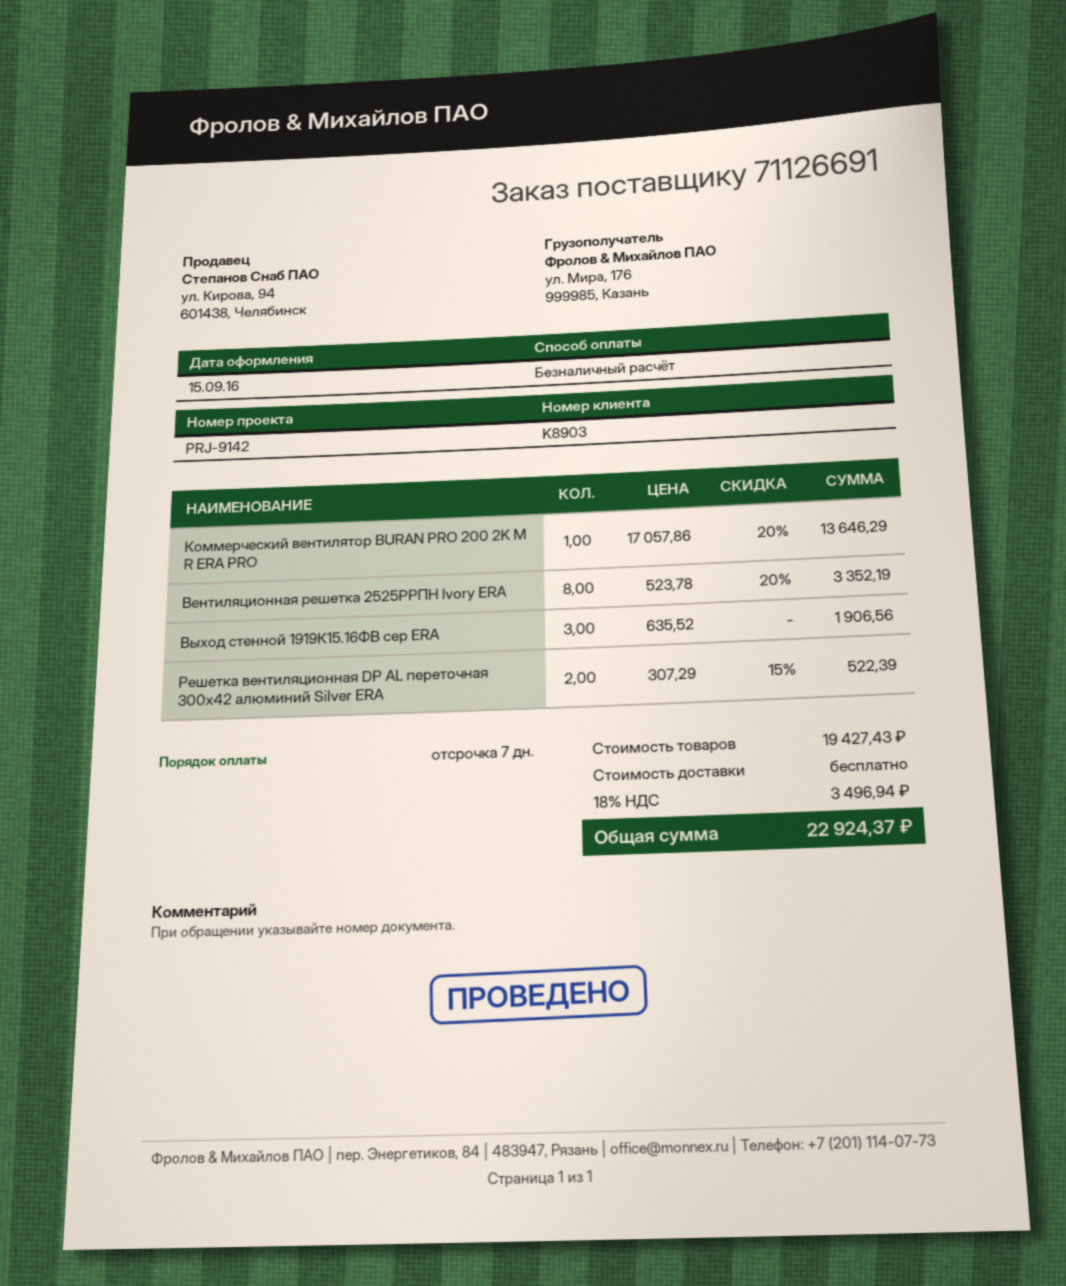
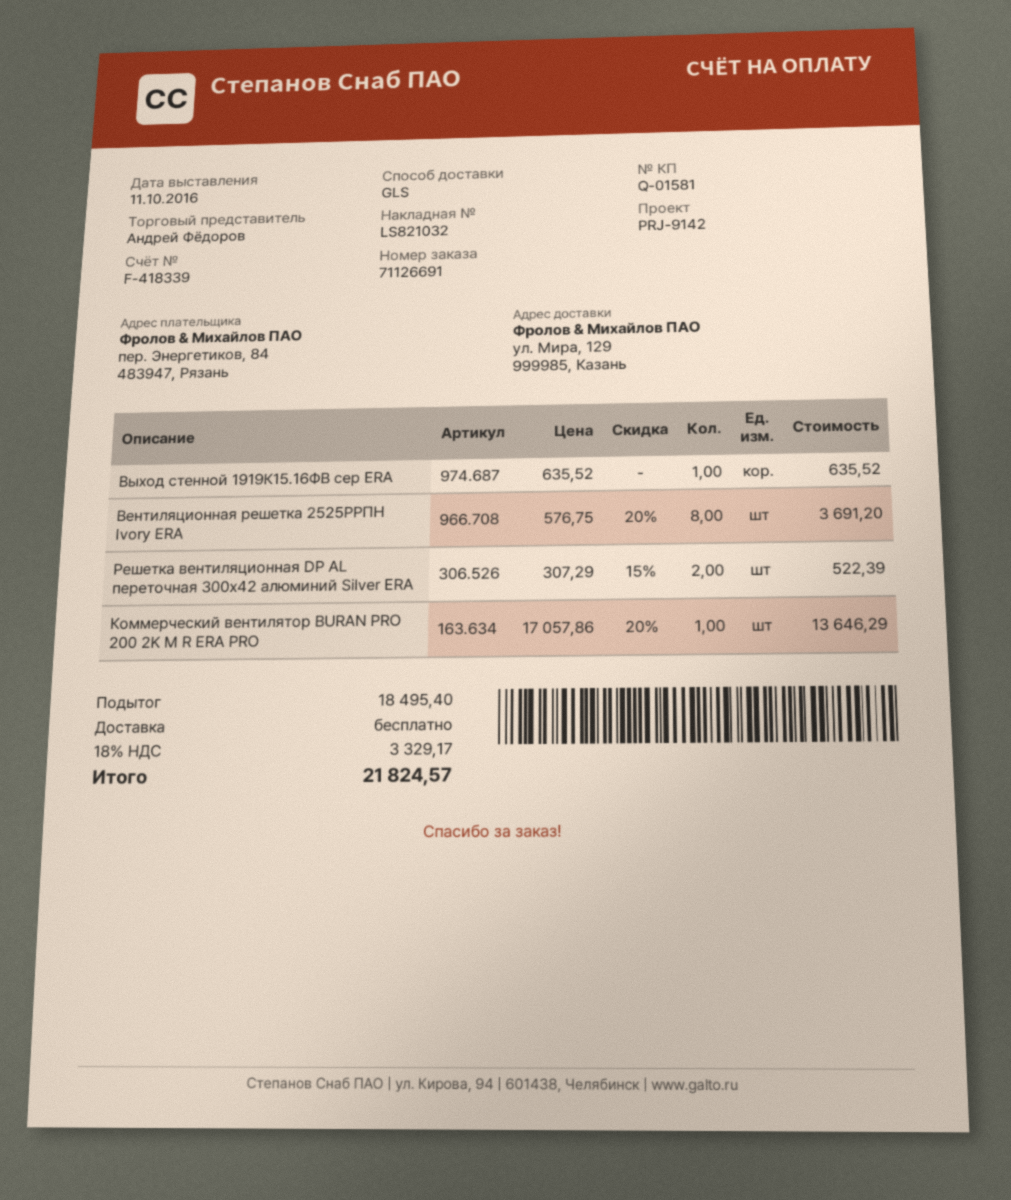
ship to: ул. Мира, 176, 999985, Казань -> ул. Мира, 129, 999985, Казань
Вентиляционная решетка 2525РРПН Ivory ERA: 8 x 523.78 - 20% = 3352.19 -> 8 x 576.75 - 20% = 3691.20
Выход стенной 1919К15.16ФВ сер ERA: 3 x 635.52 = 1906.56 -> 1 x 635.52 = 635.52
subtotal: 19427.43 -> 18495.40
tax: 18% = 3496.94 -> 18% = 3329.17
total: 22924.37 -> 21824.57

